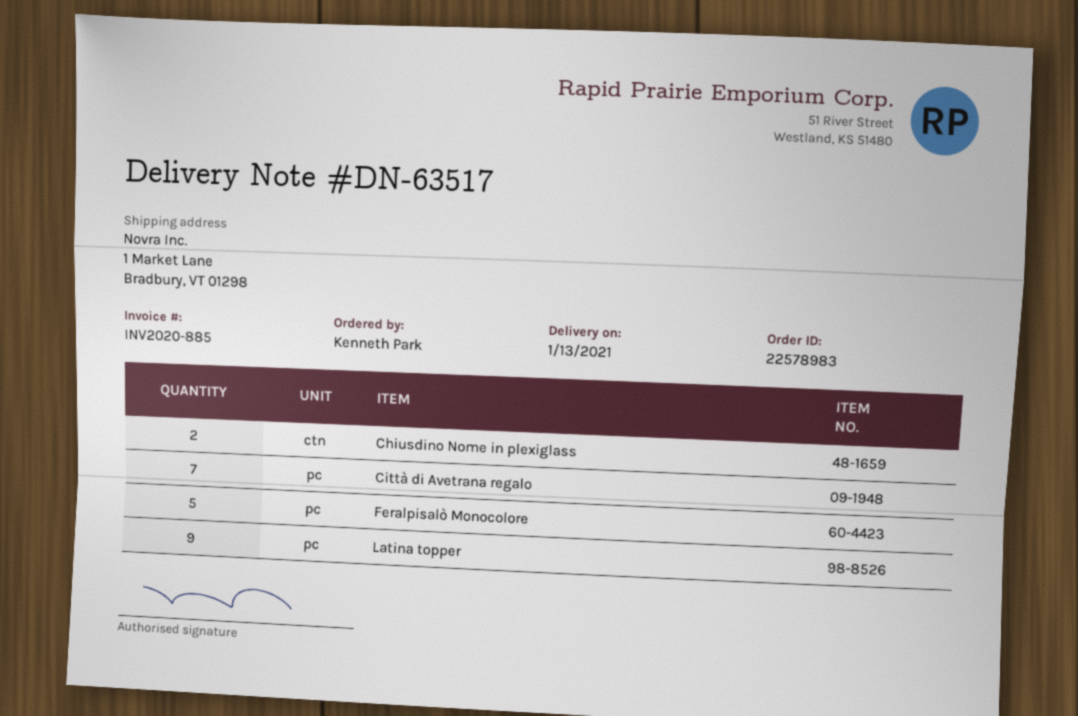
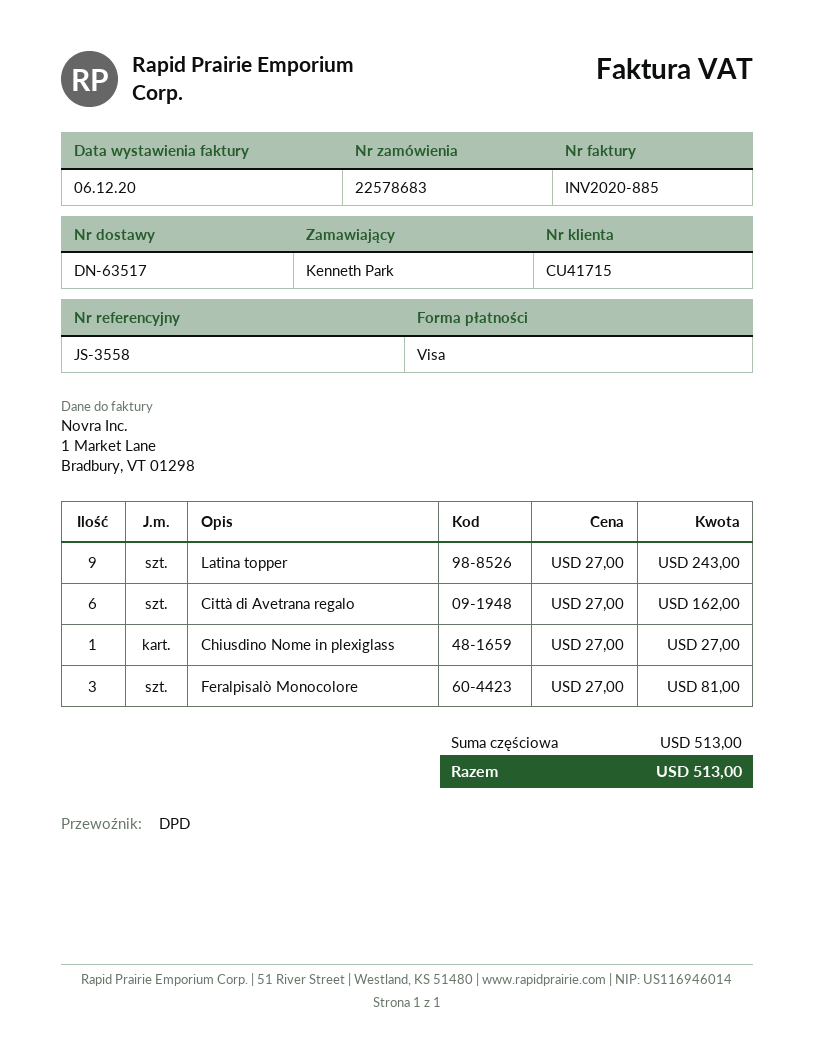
order number: 22578983 -> 22578683
Chiusdino Nome in plexiglass: 2 -> 1
Città di Avetrana regalo: 7 -> 6
Feralpisalò Monocolore: 5 -> 3

